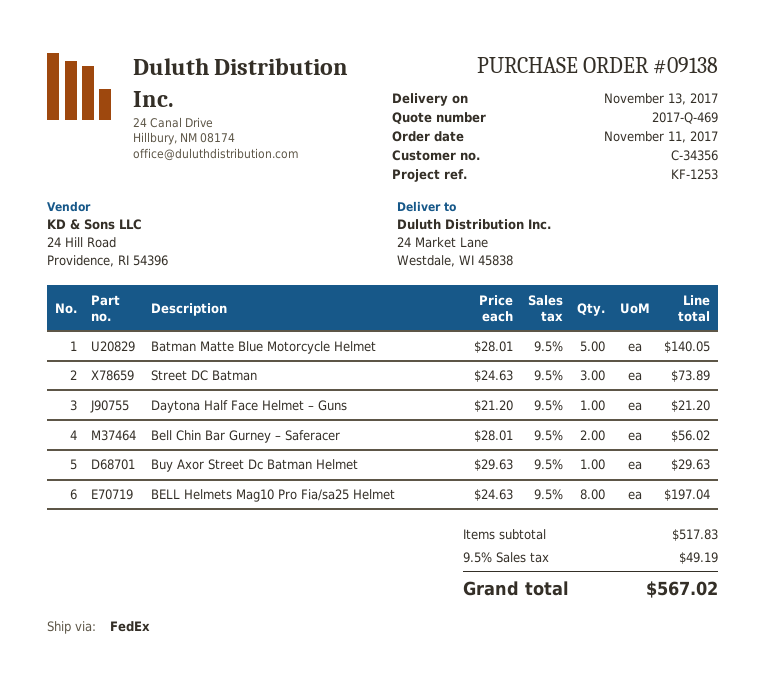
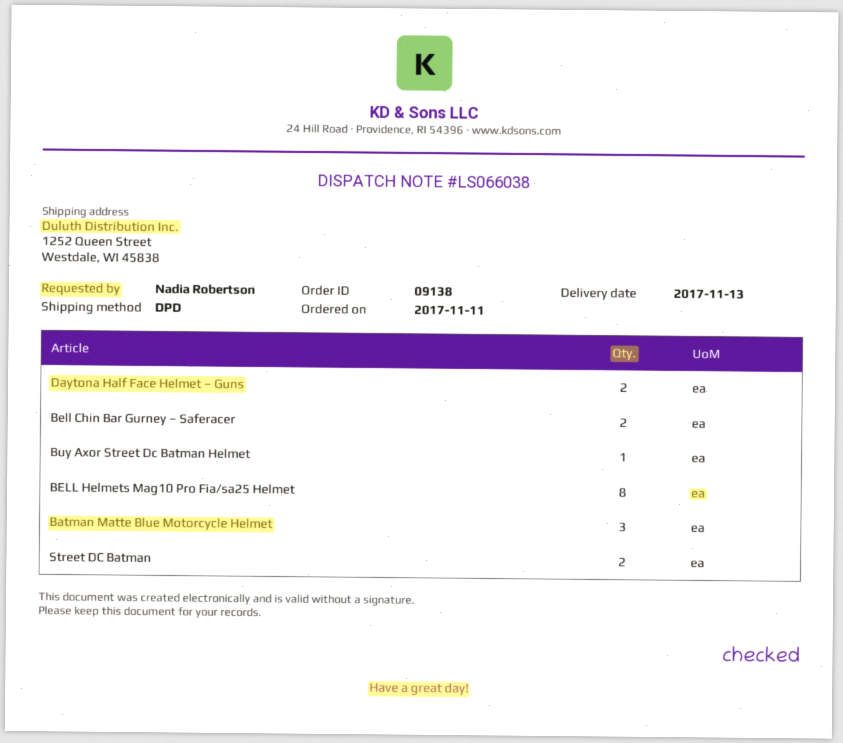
shipping method: FedEx -> DPD
ship to: 24 Market Lane, Westdale, WI 45838 -> 1252 Queen Street, Westdale, WI 45838
Batman Matte Blue Motorcycle Helmet: 5 -> 3
Street DC Batman: 3 -> 2
Daytona Half Face Helmet – Guns: 1 -> 2

